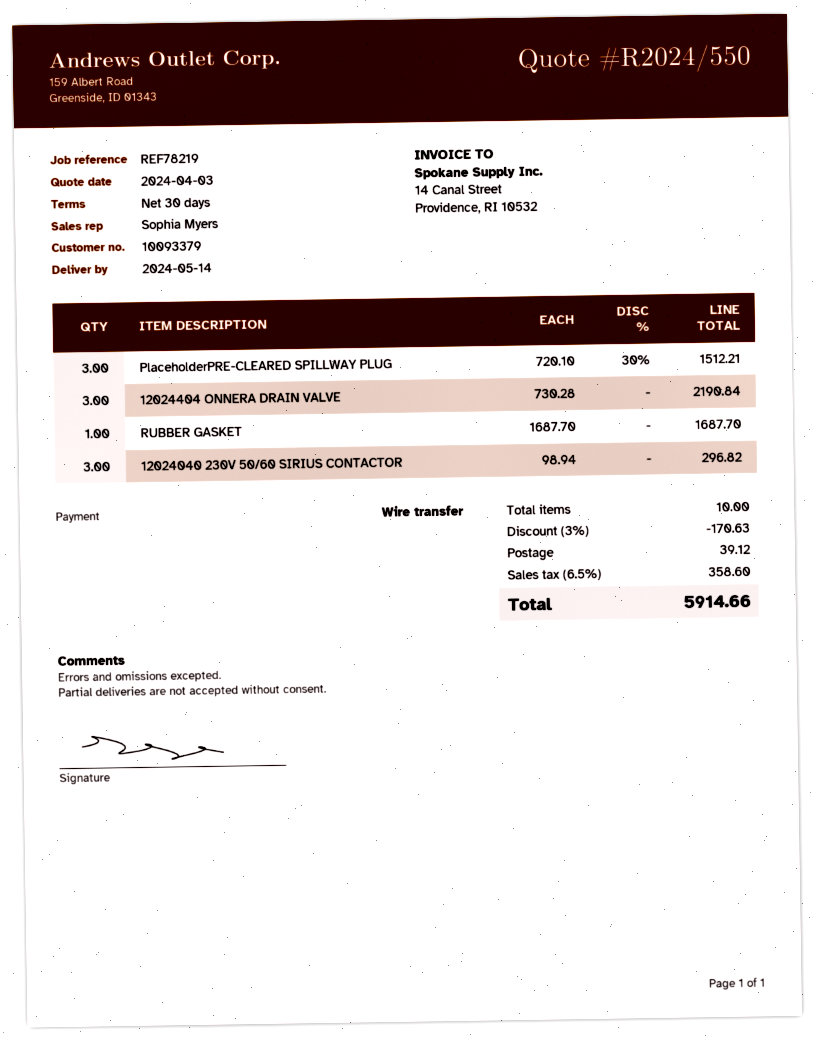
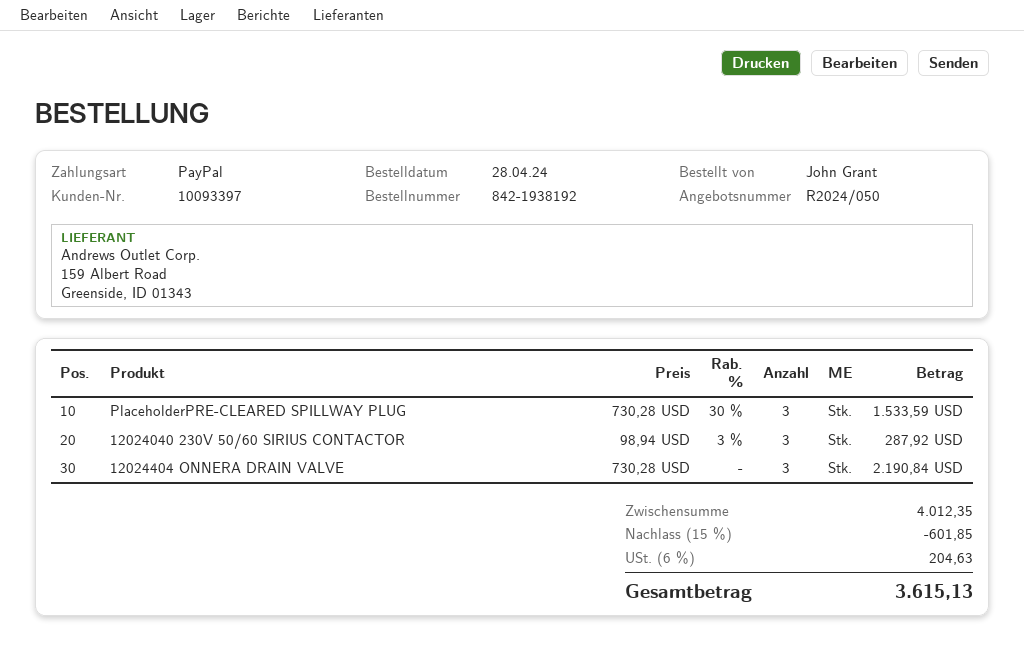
quote number: R2024/550 -> R2024/050
customer number: 10093379 -> 10093397
payment method: bank transfer -> PayPal
PlaceholderPRE-CLEARED SPILLWAY PLUG: 3 x 720.10 - 30% = 1512.21 -> 3 x 730.28 - 30% = 1533.59
RUBBER GASKET: 1 x 1687.70 = 1687.70 -> none
12024040 230V 50/60 SIRIUS CONTACTOR: 3 x 98.94 = 296.82 -> 3 x 98.94 - 3% = 287.92
discount: 3% = 170.63 -> 15% = 601.85
shipping: 39.12 -> none
tax: 6.5% = 358.60 -> 6% = 204.63
total: 5914.66 -> 3615.13

